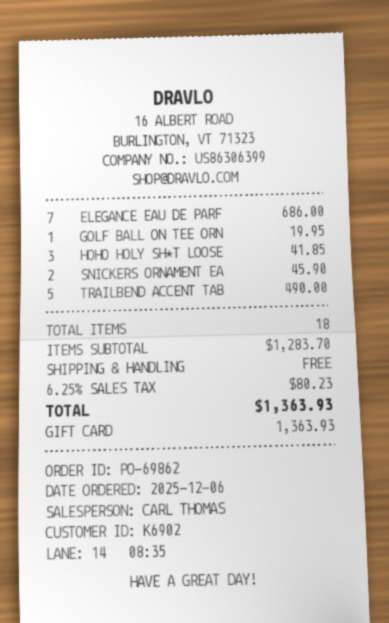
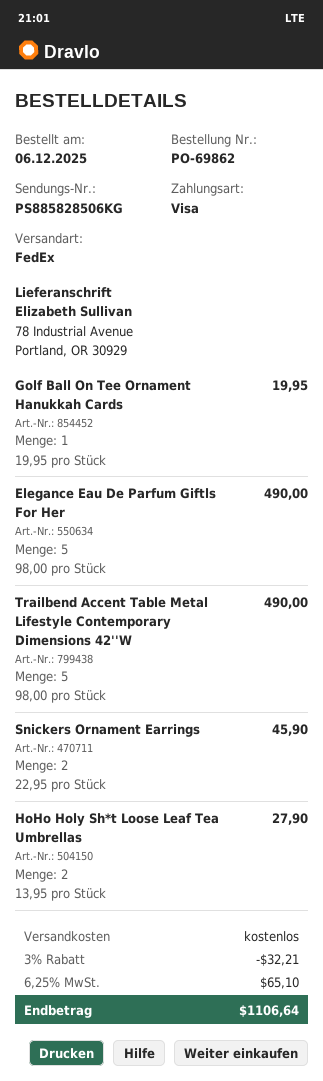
payment method: gift card -> Visa
ELEGANCE EAU DE PARF: 7 for 686.00 -> 5 for 490.00
HOHO HOLY SH*T LOOSE: 3 for 41.85 -> 2 for 27.90
discount: none -> 3% = 32.21
tax: 6.25% = 80.23 -> 6.25% = 65.10
total: 1363.93 -> 1106.64

